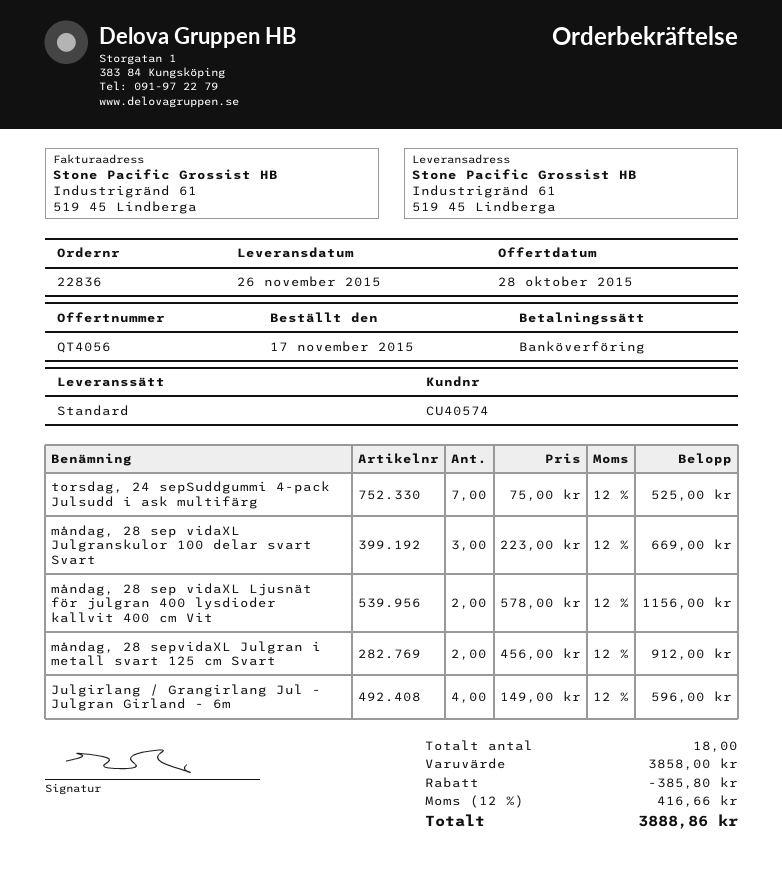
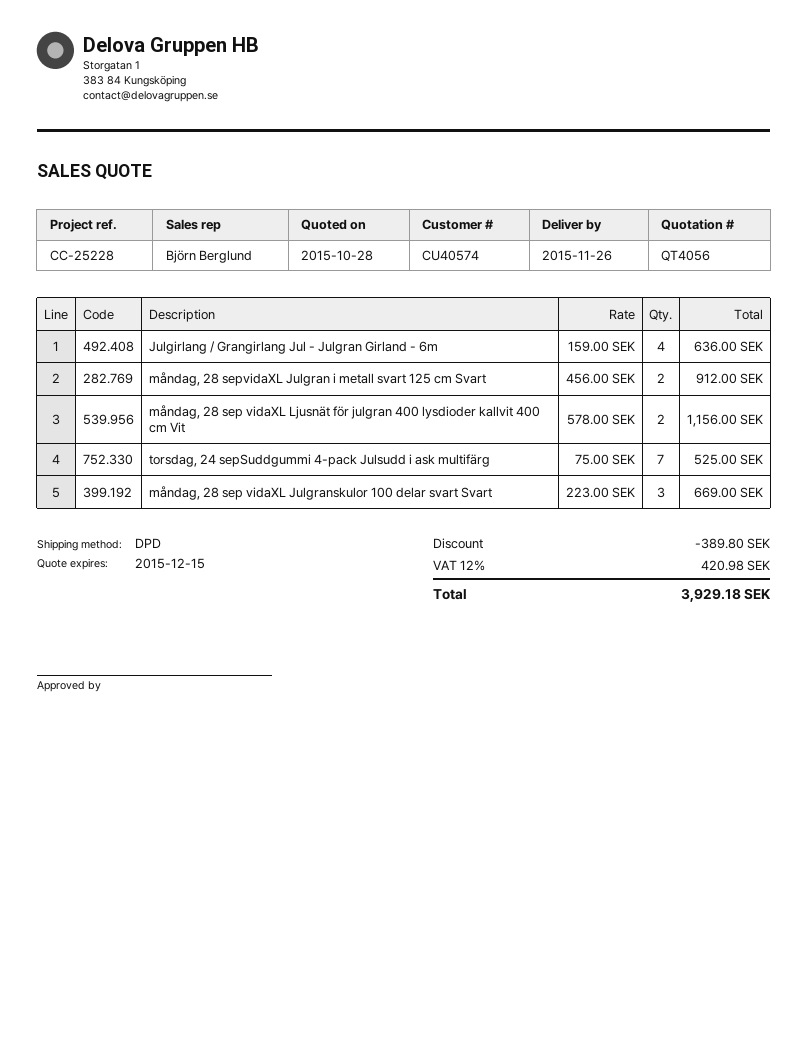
shipping method: standard -> DPD
Julgirlang / Grangirlang Jul - Julgran Girland - 6m: 4 x 149.00 = 596.00 -> 4 x 159.00 = 636.00
discount: 385.80 -> 389.80
tax: 12% = 416.66 -> 12% = 420.98
total: 3888.86 -> 3929.18

